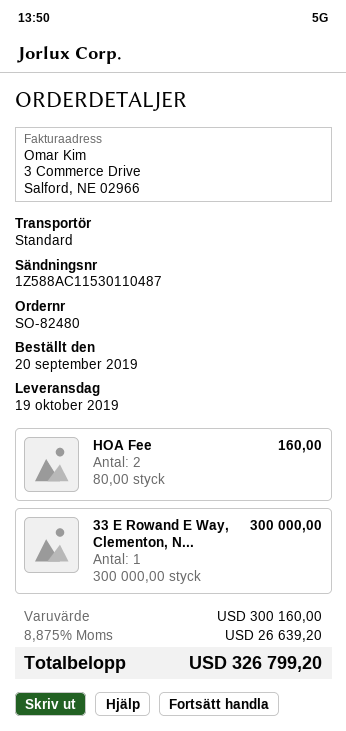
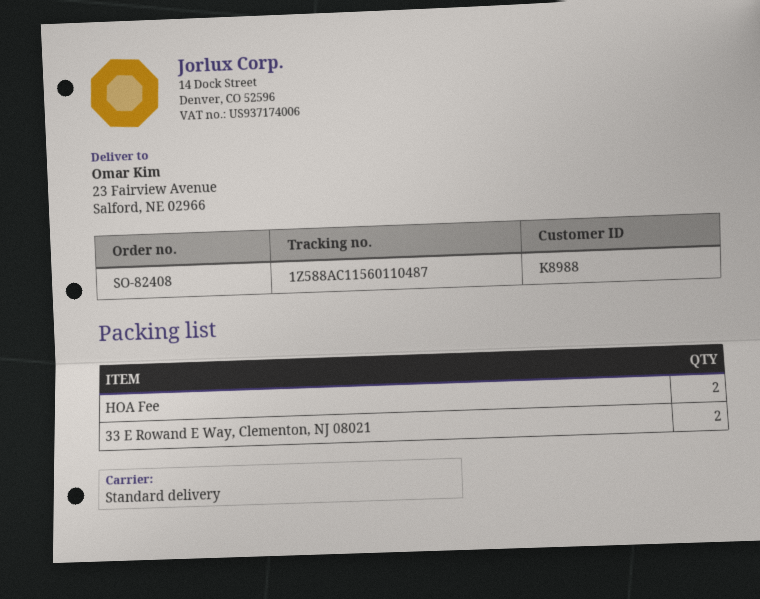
order number: SO-82480 -> SO-82408
tracking number: 1Z588AC11530110487 -> 1Z588AC11560110487
33 E Rowand E Way, Clementon, N...: 1 -> 2

